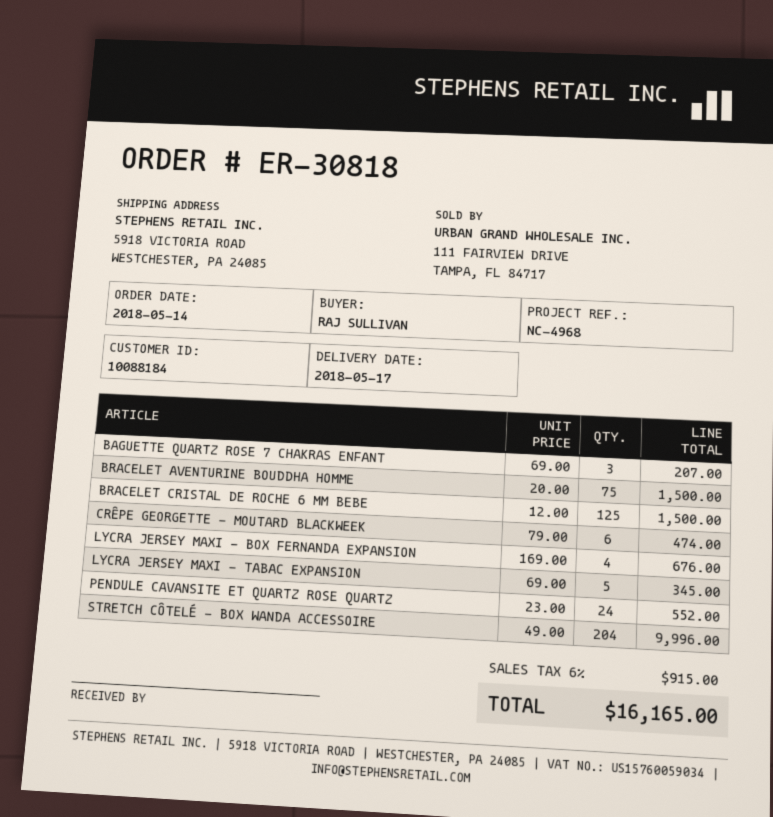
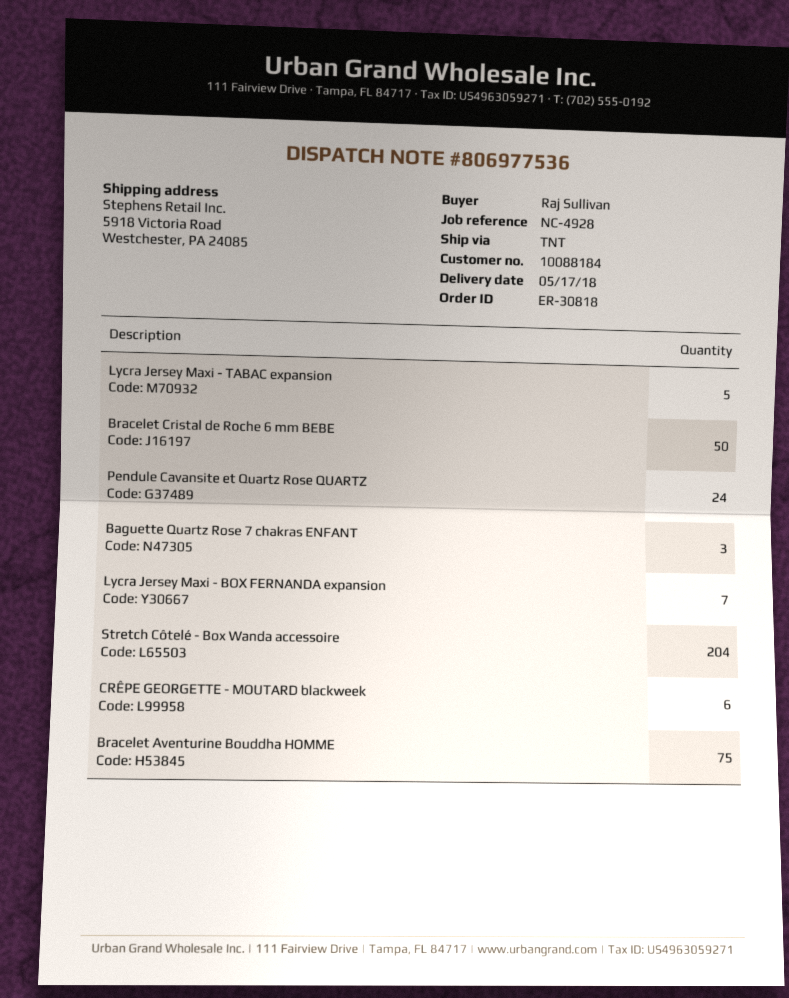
reference: NC-4968 -> NC-4928
BRACELET CRISTAL DE ROCHE 6 MM BEBE: 125 -> 50
LYCRA JERSEY MAXI - BOX FERNANDA EXPANSION: 4 -> 7

